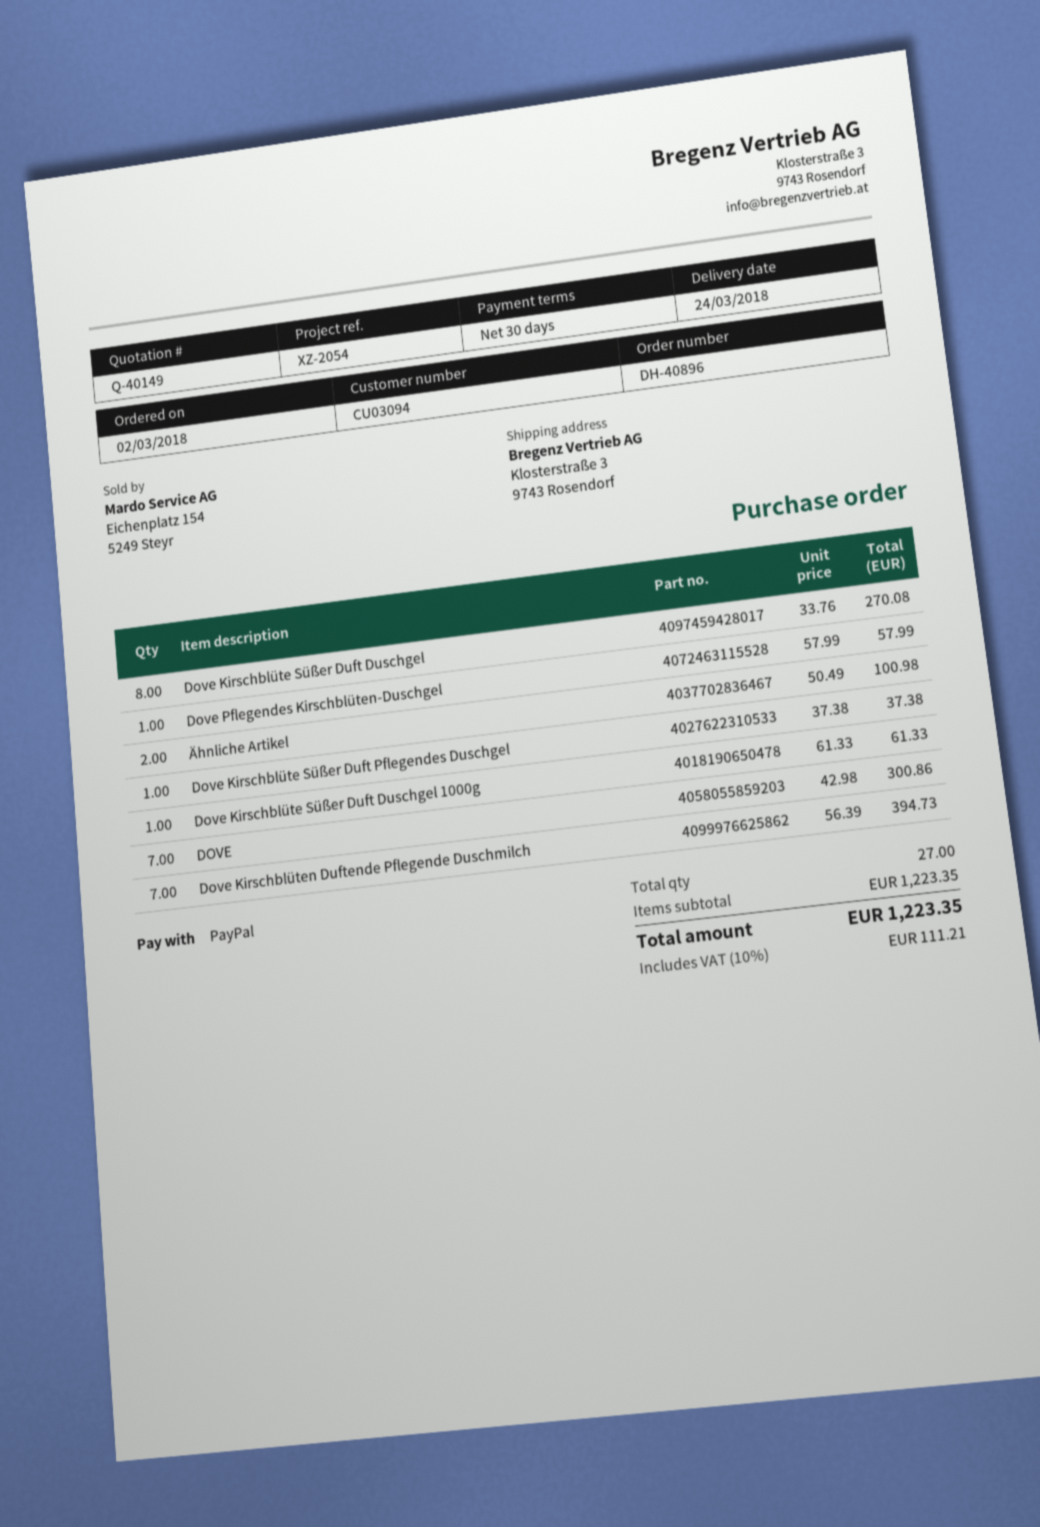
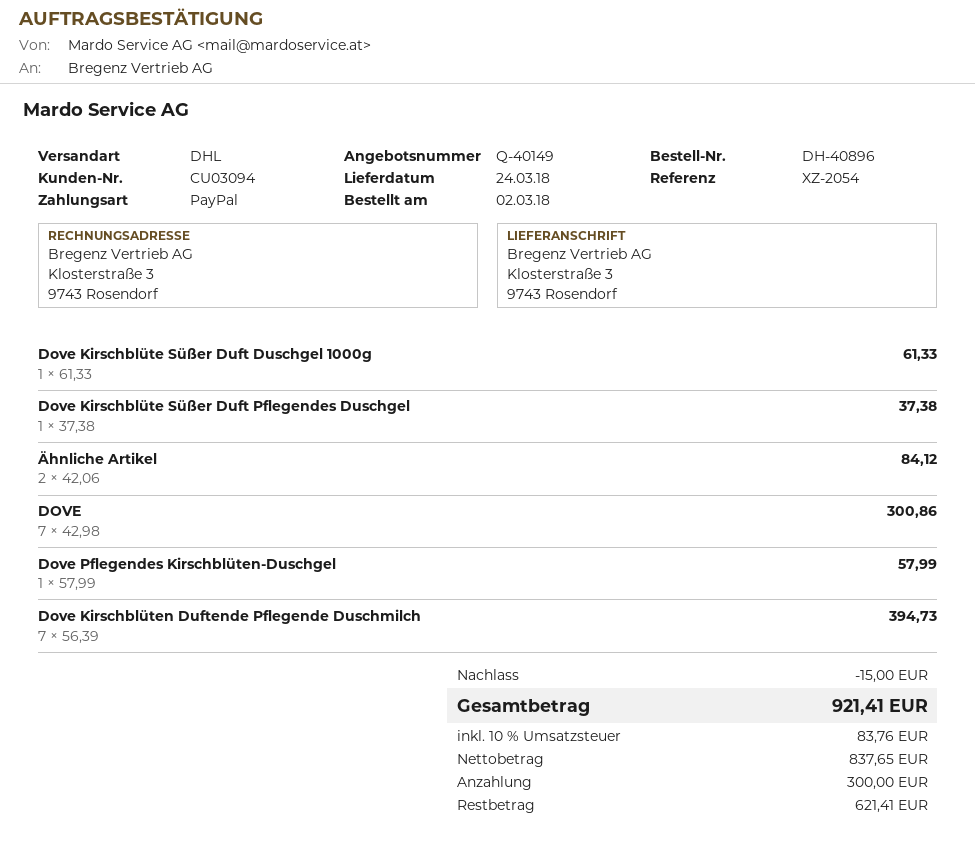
Dove Kirschblüte Süßer Duft Duschgel: 8 x 33.76 = 270.08 -> none
Ähnliche Artikel: 2 x 50.49 = 100.98 -> 2 x 42.06 = 84.12
discount: none -> 15.00
tax: 10% = 111.21 -> 10% = 83.76
total: 1223.35 -> 921.41

